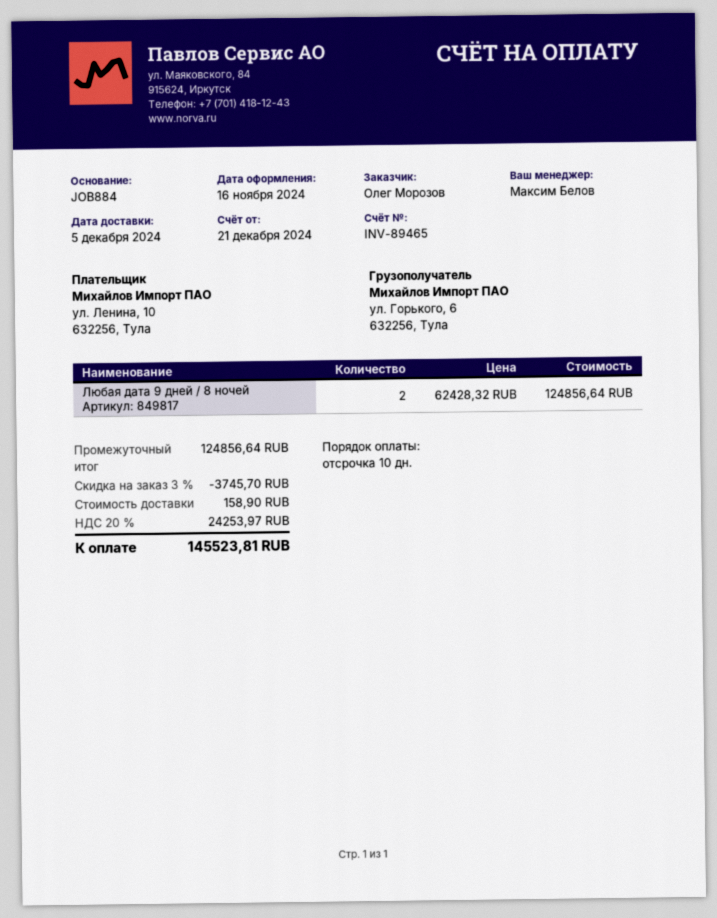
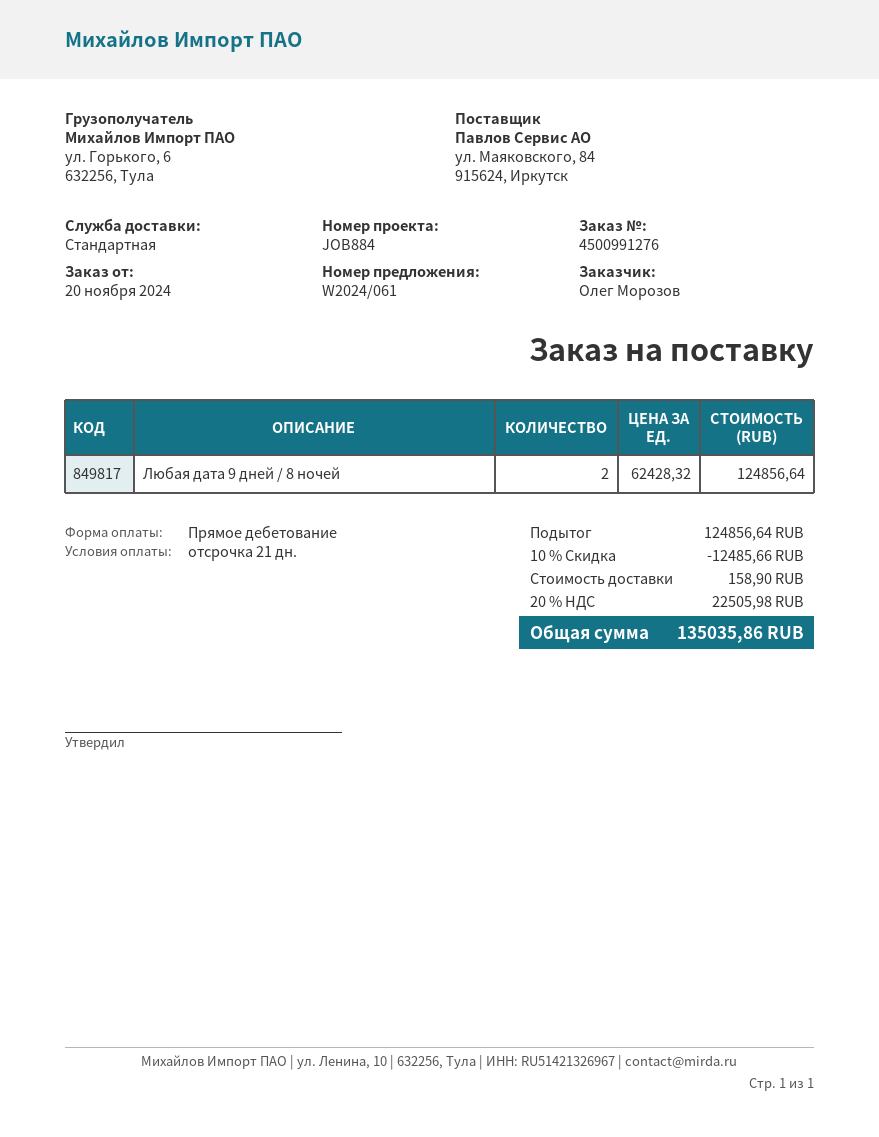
order date: 2024-11-16 -> 2024-11-20
payment terms: 10 days -> 21 days
discount: 3% = 3745.70 -> 10% = 12485.66
tax: 20% = 24253.97 -> 20% = 22505.98
total: 145523.81 -> 135035.86

